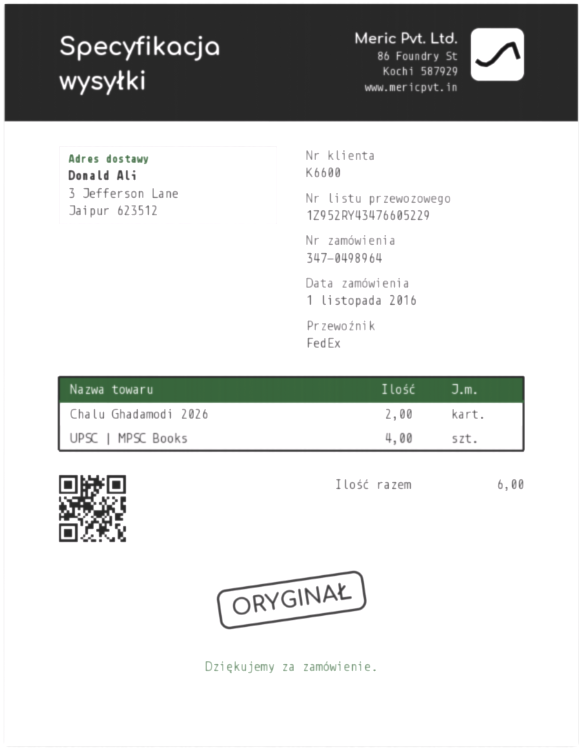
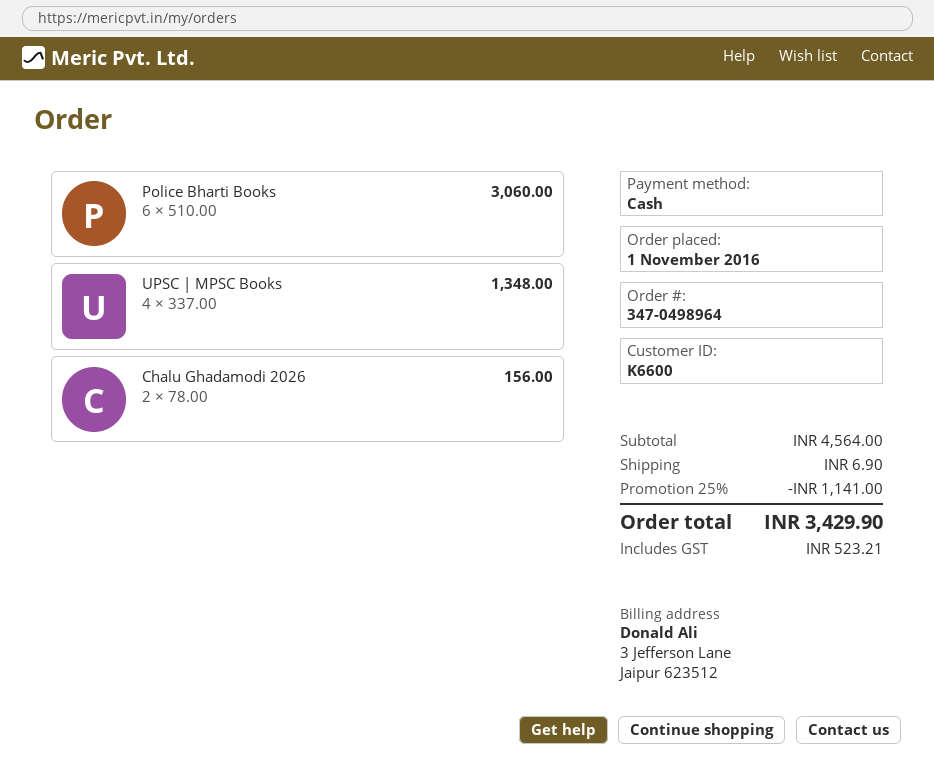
Police Bharti Books: none -> 6

